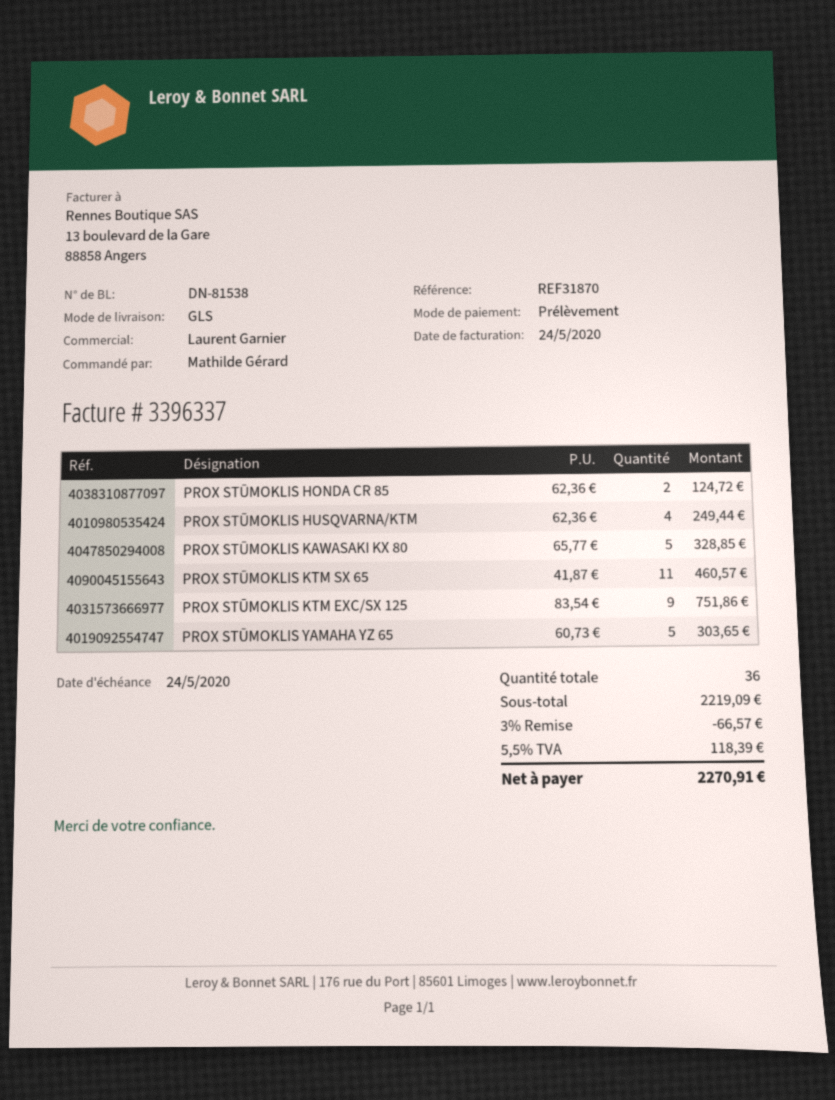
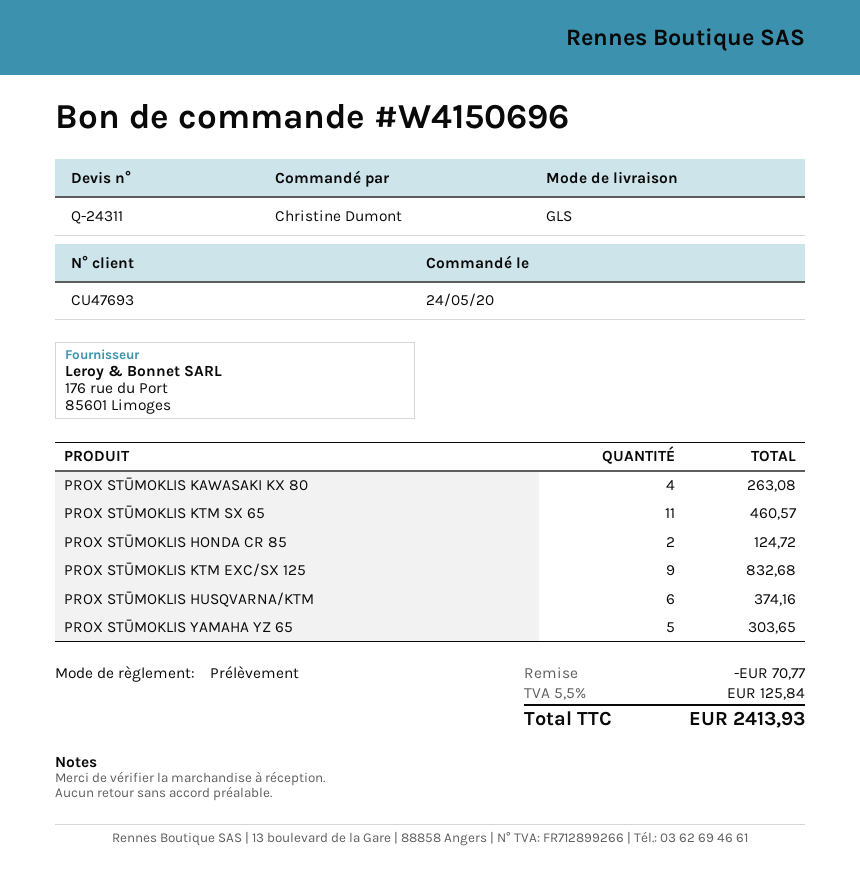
ordered by: Mathilde Gérard -> Christine Dumont
PROX STŪMOKLIS HUSQVARNA/KTM: 4 for 249.44 -> 6 for 374.16
PROX STŪMOKLIS KAWASAKI KX 80: 5 for 328.85 -> 4 for 263.08
PROX STŪMOKLIS KTM EXC/SX 125: 9 for 751.86 -> 9 for 832.68
discount: 66.57 -> 70.77
tax: 5.5% = 118.39 -> 5.5% = 125.84
total: 2270.91 -> 2413.93

